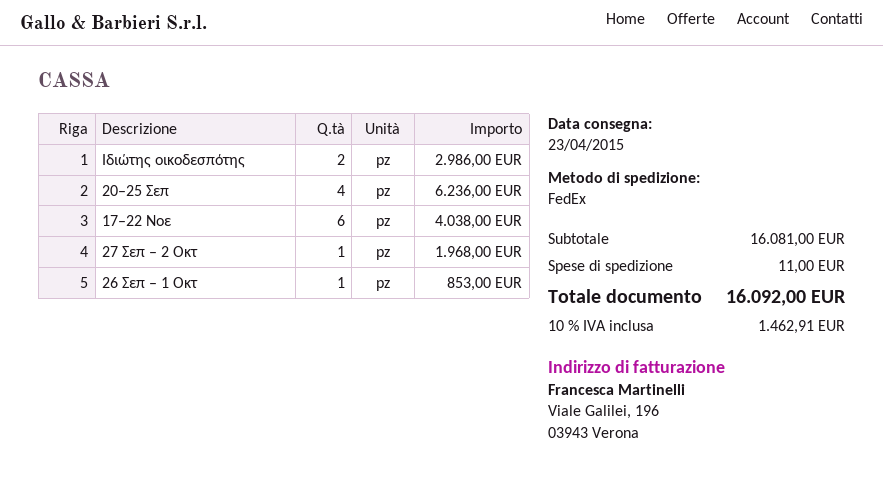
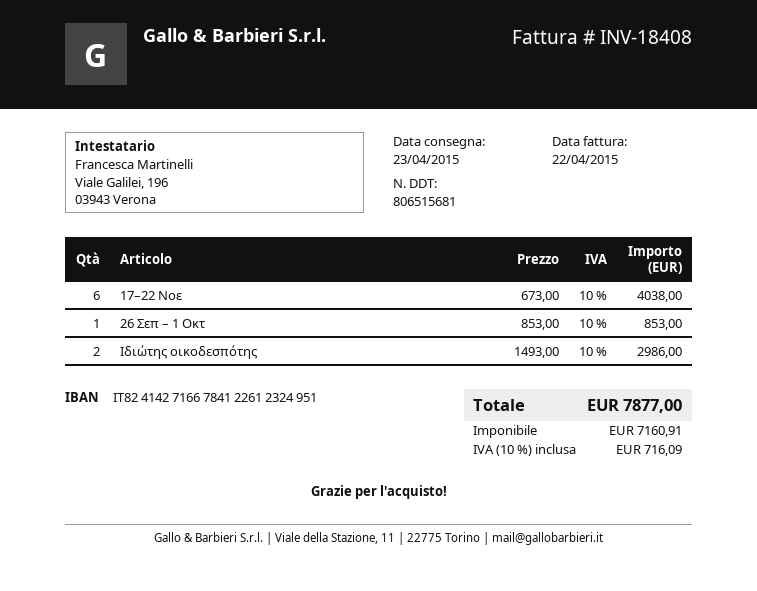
20–25 Σεπ: 4 for 6236.00 -> none
27 Σεπ – 2 Οκτ: 1 for 1968.00 -> none
shipping: 11.00 -> none
tax: 10% = 1462.91 -> 10% = 716.09
total: 16092.00 -> 7877.00

